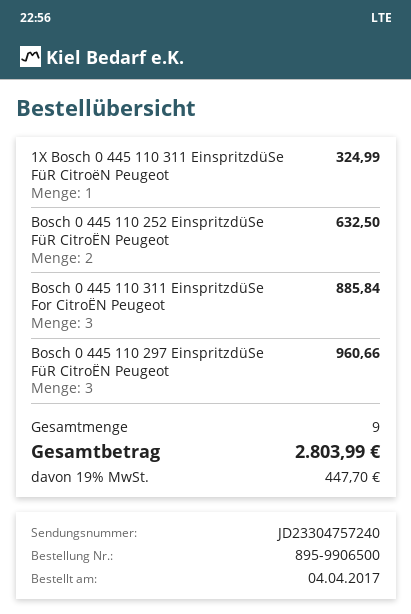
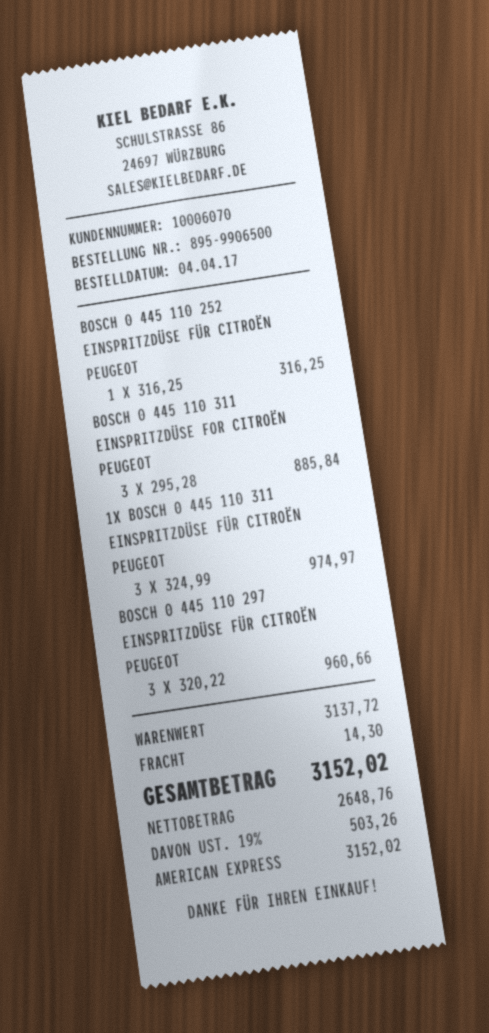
1X Bosch 0 445 110 311 EinspritzdüSe FüR CitroëN Peugeot: 1 for 324.99 -> 3 for 974.97
Bosch 0 445 110 252 EinspritzdüSe FüR CitroËN Peugeot: 2 for 632.50 -> 1 for 316.25
shipping: none -> 14.30
tax: 19% = 447.70 -> 19% = 503.26
total: 2803.99 -> 3152.02

